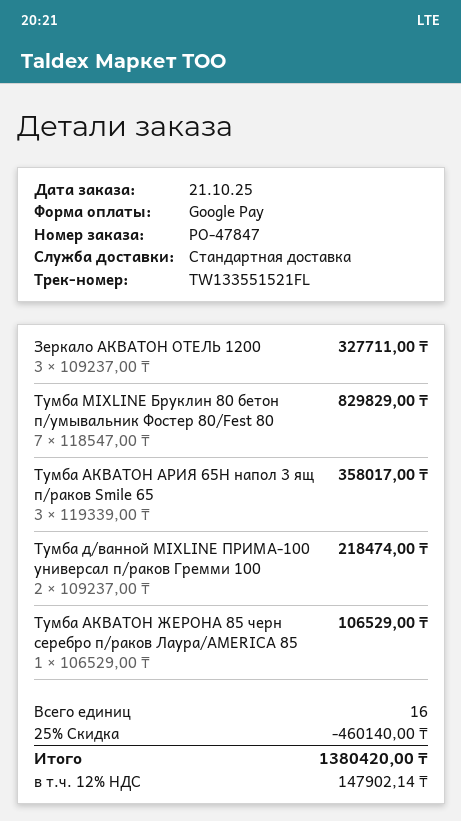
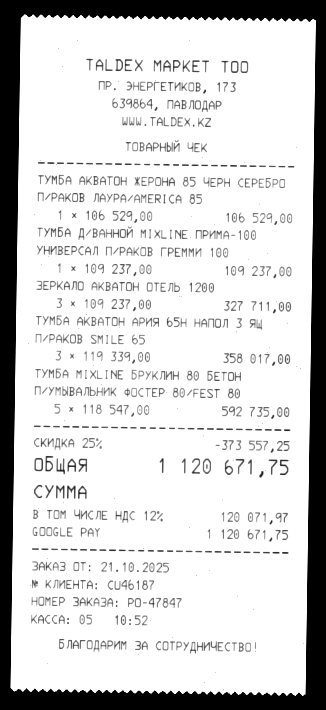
Тумба MIXLINE Бруклин 80 бетон п/умывальник Фостер 80/Fest 80: 7 x 118547.00 = 829829.00 -> 5 x 118547.00 = 592735.00
Тумба д/ванной MIXLINE ПРИМА-100 универсал п/раков Гремми 100: 2 x 109237.00 = 218474.00 -> 1 x 109237.00 = 109237.00
discount: 25% = 460140.00 -> 25% = 373557.25
tax: 12% = 147902.14 -> 12% = 120071.97
total: 1380420.00 -> 1120671.75

